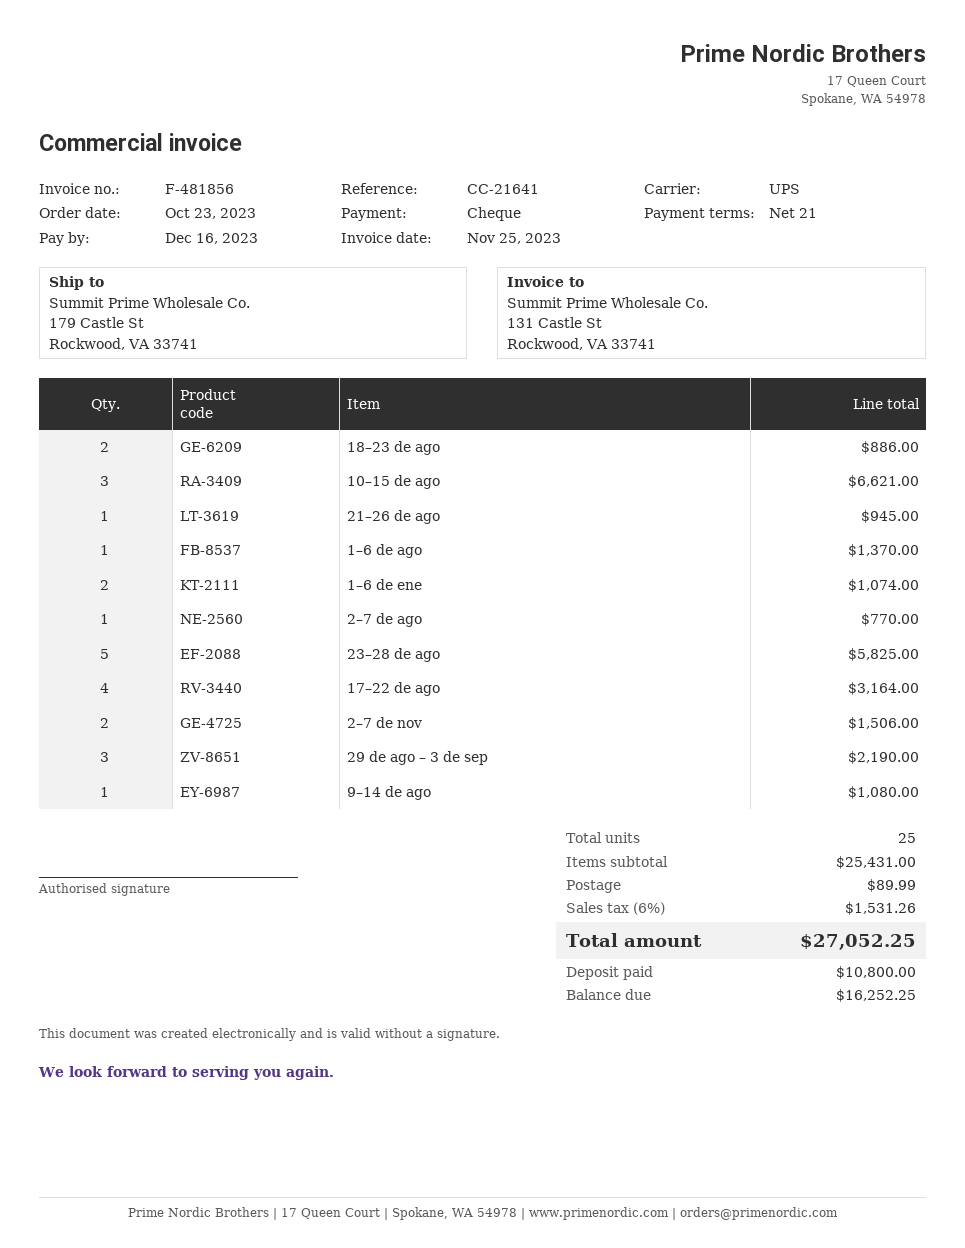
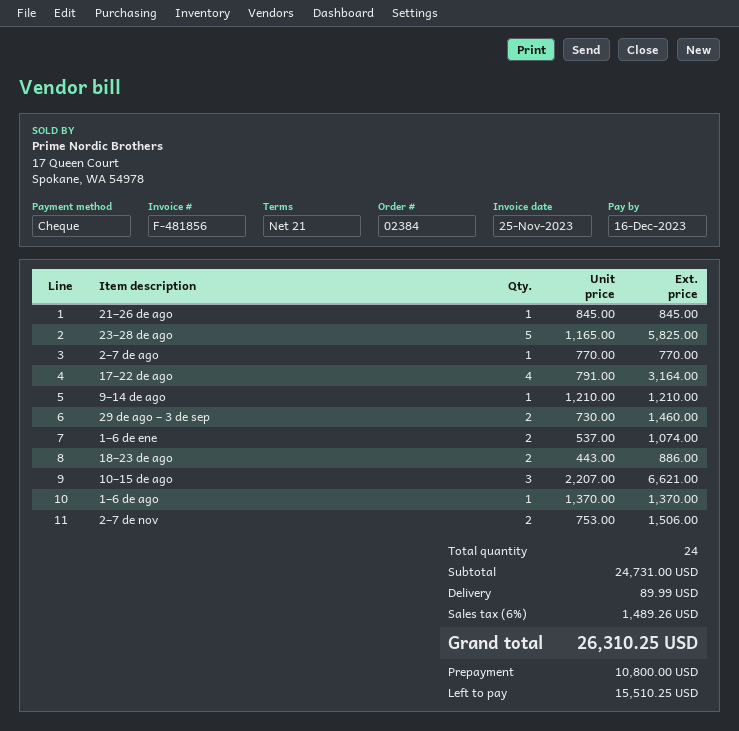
21–26 de ago: 1 for 945.00 -> 1 for 845.00
29 de ago – 3 de sep: 3 for 2190.00 -> 2 for 1460.00
9–14 de ago: 1 for 1080.00 -> 1 for 1210.00
total quantity: 25 -> 24
subtotal: 25431.00 -> 24731.00
tax: 6% = 1531.26 -> 6% = 1489.26
total: 27052.25 -> 26310.25
balance: 16252.25 -> 15510.25

